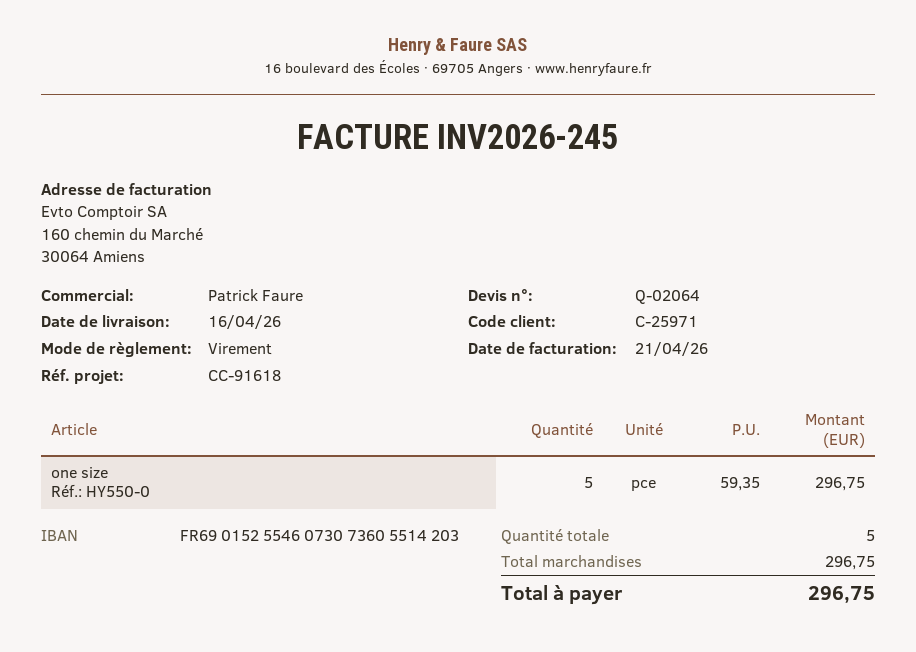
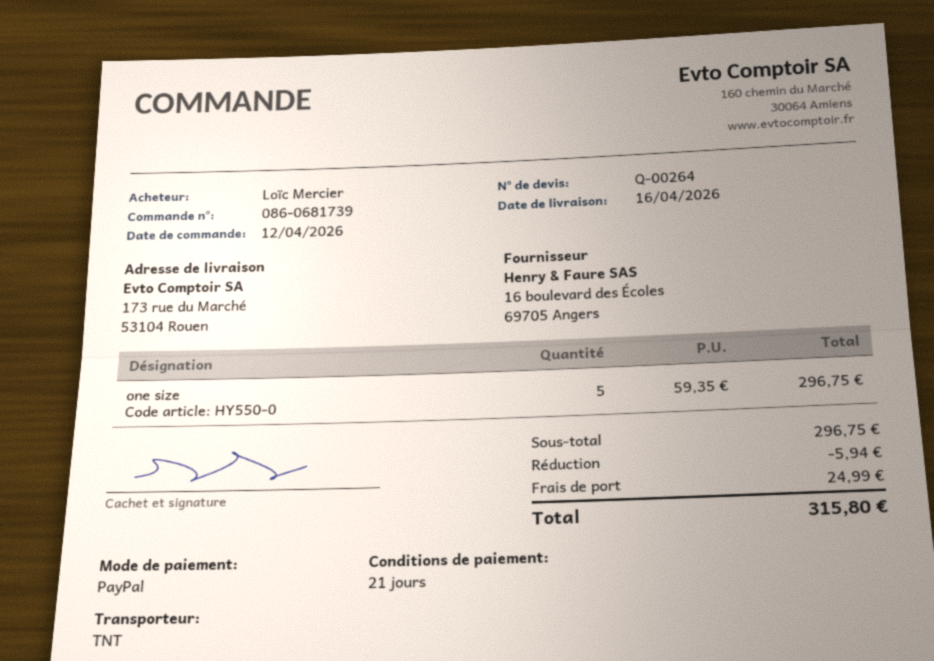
quote number: Q-02064 -> Q-00264
payment method: bank transfer -> PayPal
discount: none -> 5.94
shipping: none -> 24.99
total: 296.75 -> 315.80

